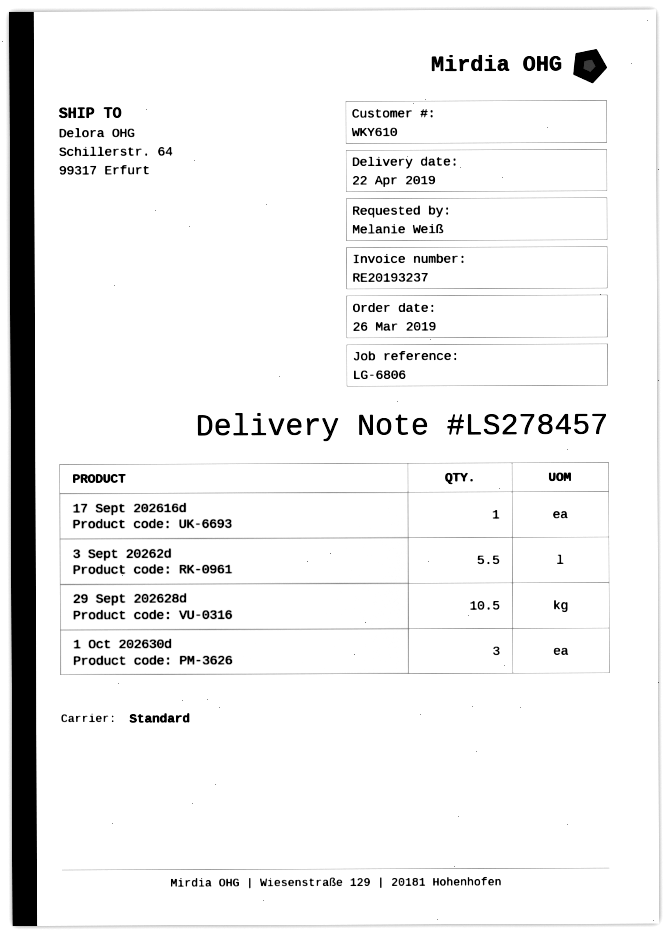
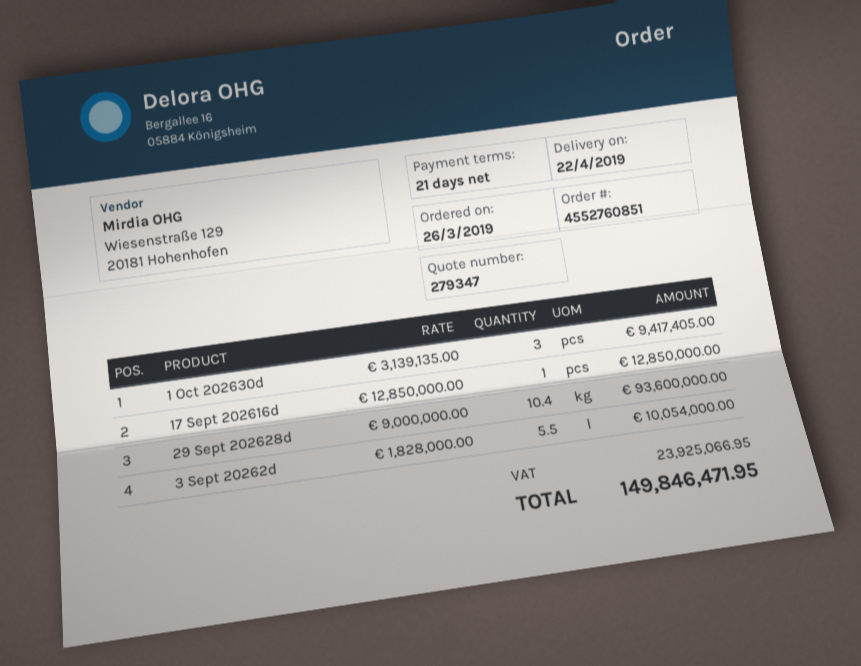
29 Sept 202628d: 10.5 -> 10.4

